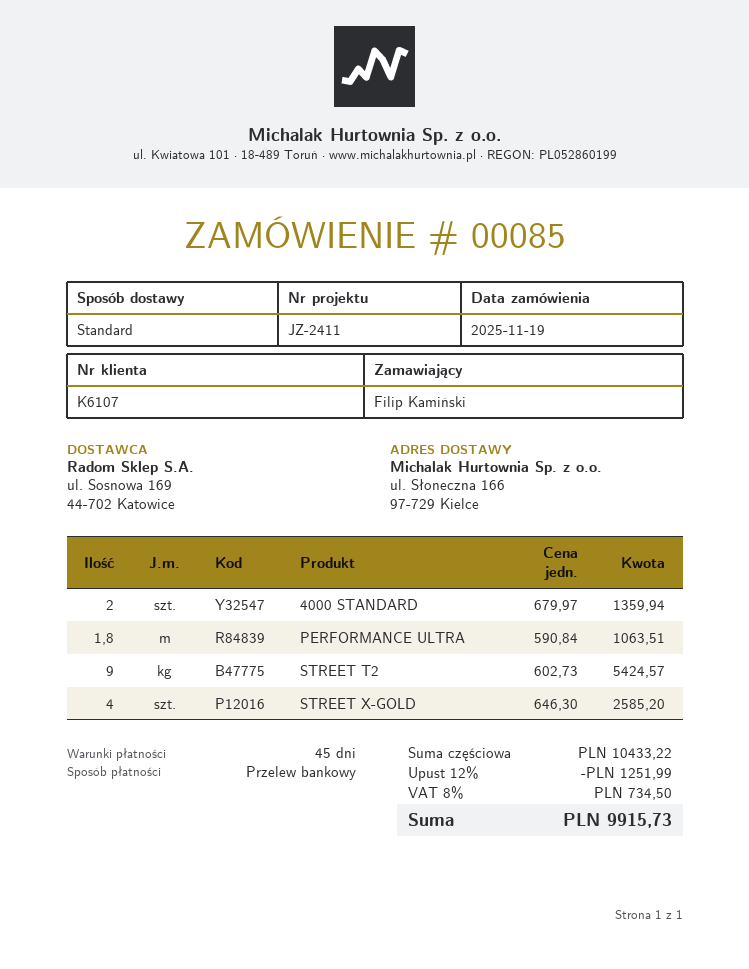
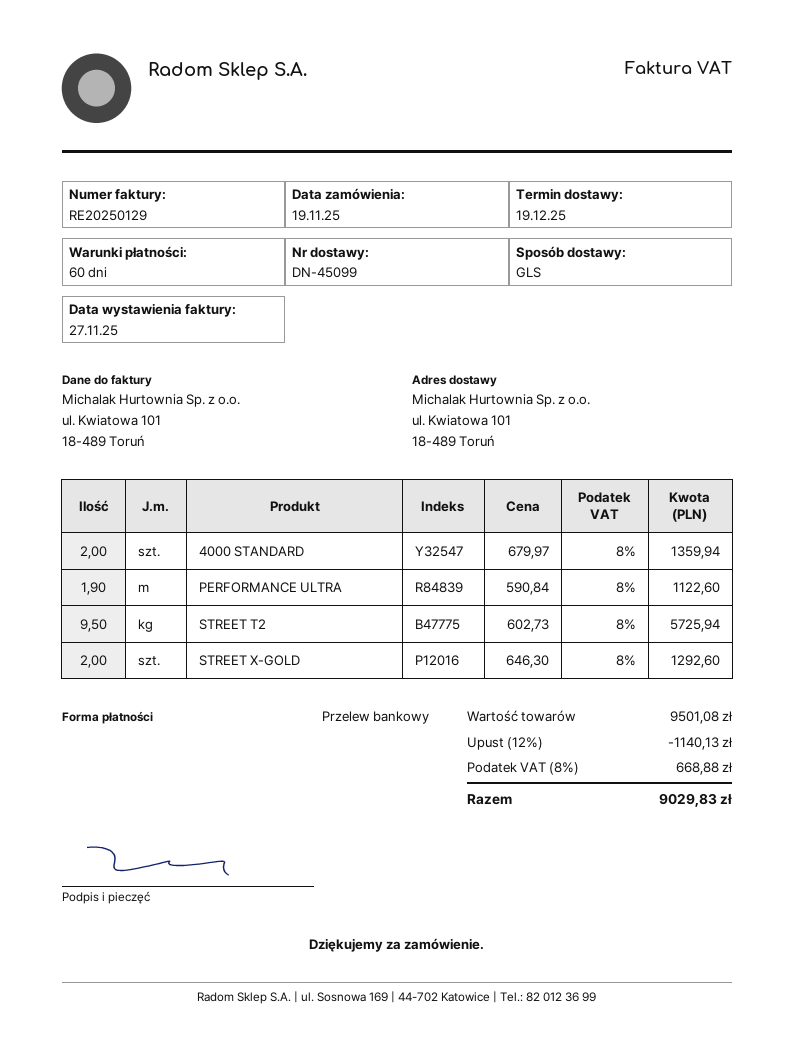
payment terms: 45 days -> 60 days
shipping method: standard -> GLS
ship to: ul. Słoneczna 166, 97-729 Kielce -> ul. Kwiatowa 101, 18-489 Toruń
PERFORMANCE ULTRA: 1.8 x 590.84 = 1063.51 -> 1.9 x 590.84 = 1122.60
STREET T2: 9 x 602.73 = 5424.57 -> 9.5 x 602.73 = 5725.94
STREET X-GOLD: 4 x 646.30 = 2585.20 -> 2 x 646.30 = 1292.60
subtotal: 10433.22 -> 9501.08
discount: 12% = 1251.99 -> 12% = 1140.13
tax: 8% = 734.50 -> 8% = 668.88
total: 9915.73 -> 9029.83

